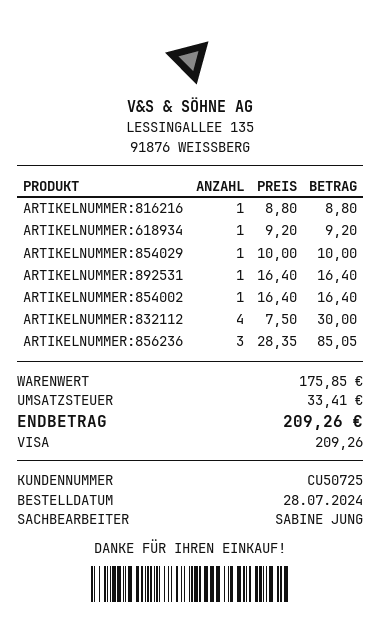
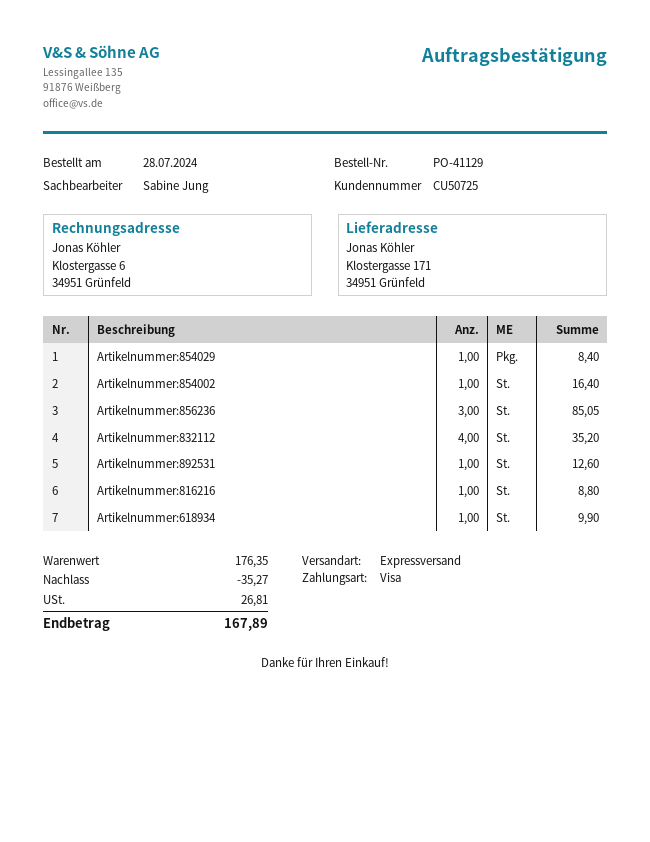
ARTIKELNUMMER:618934: 1 for 9.20 -> 1 for 9.90
ARTIKELNUMMER:854029: 1 for 10.00 -> 1 for 8.40
ARTIKELNUMMER:892531: 1 for 16.40 -> 1 for 12.60
ARTIKELNUMMER:832112: 4 for 30.00 -> 4 for 35.20
subtotal: 175.85 -> 176.35
discount: none -> 35.27
tax: 33.41 -> 26.81
total: 209.26 -> 167.89

